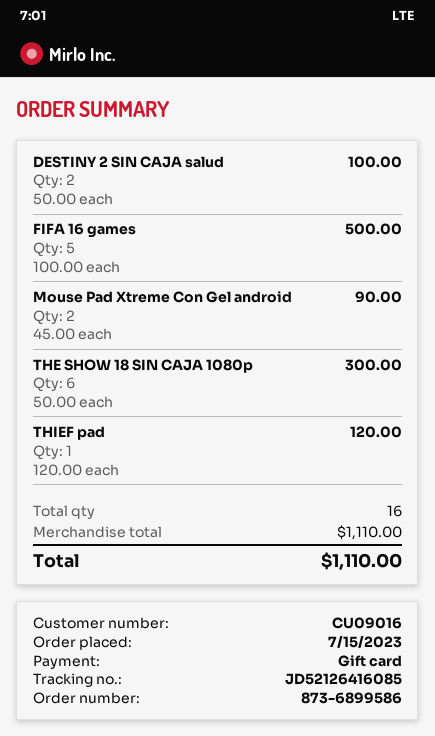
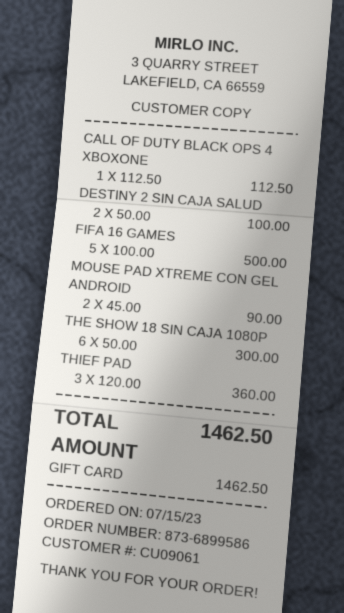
customer number: CU09016 -> CU09061
THIEF pad: 1 x 120.00 = 120.00 -> 3 x 120.00 = 360.00
CALL OF DUTY BLACK OPS 4 XBOXONE: none -> 1 x 112.50 = 112.50
total: 1110.00 -> 1462.50

